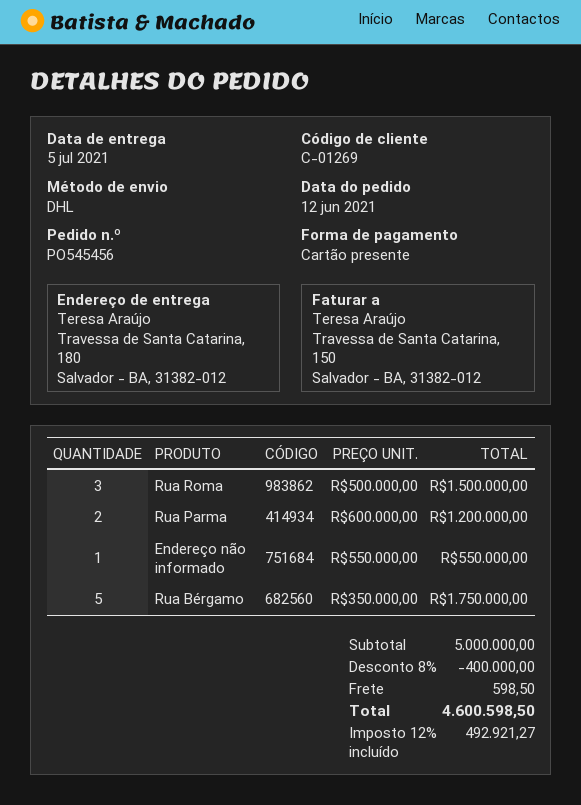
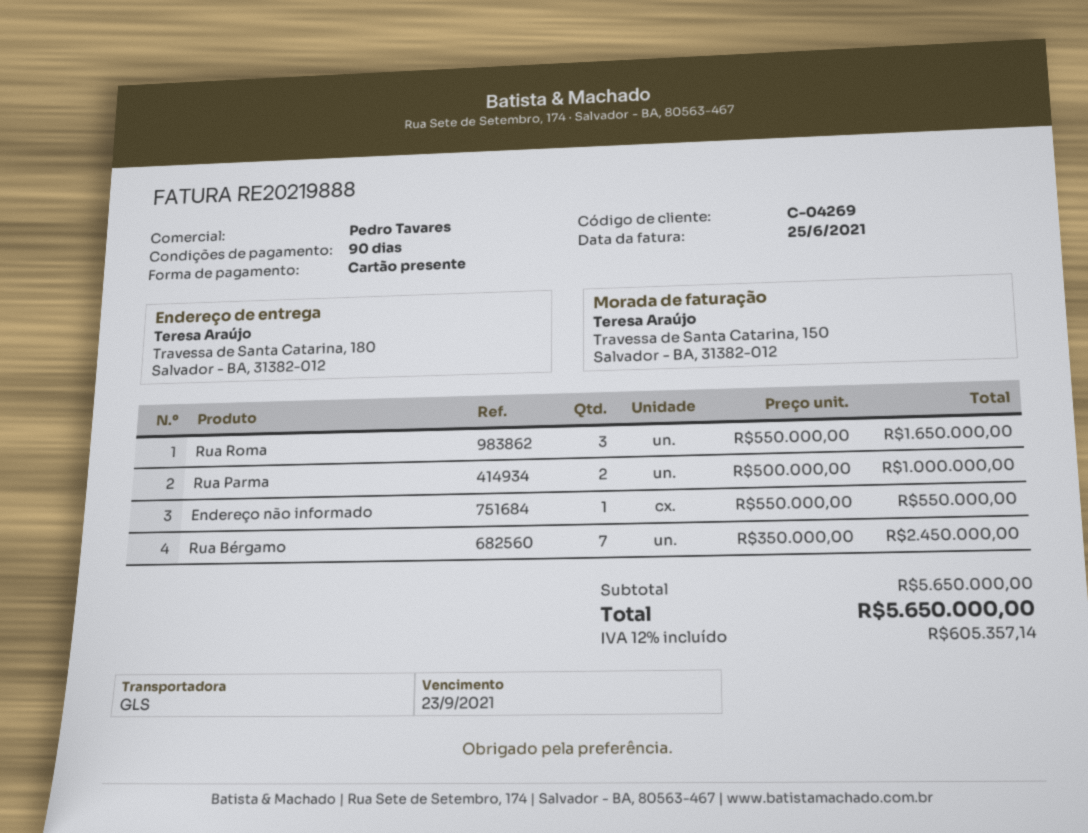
customer number: C-01269 -> C-04269
shipping method: DHL -> GLS
Rua Roma: 3 x 500000.00 = 1500000.00 -> 3 x 550000.00 = 1650000.00
Rua Parma: 2 x 600000.00 = 1200000.00 -> 2 x 500000.00 = 1000000.00
Rua Bérgamo: 5 x 350000.00 = 1750000.00 -> 7 x 350000.00 = 2450000.00
subtotal: 5000000.00 -> 5650000.00
discount: 8% = 400000.00 -> none
shipping: 598.50 -> none
tax: 12% = 492921.27 -> 12% = 605357.14
total: 4600598.50 -> 5650000.00

